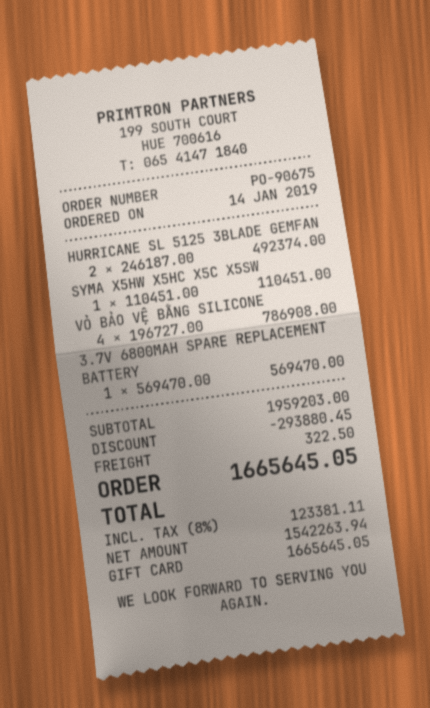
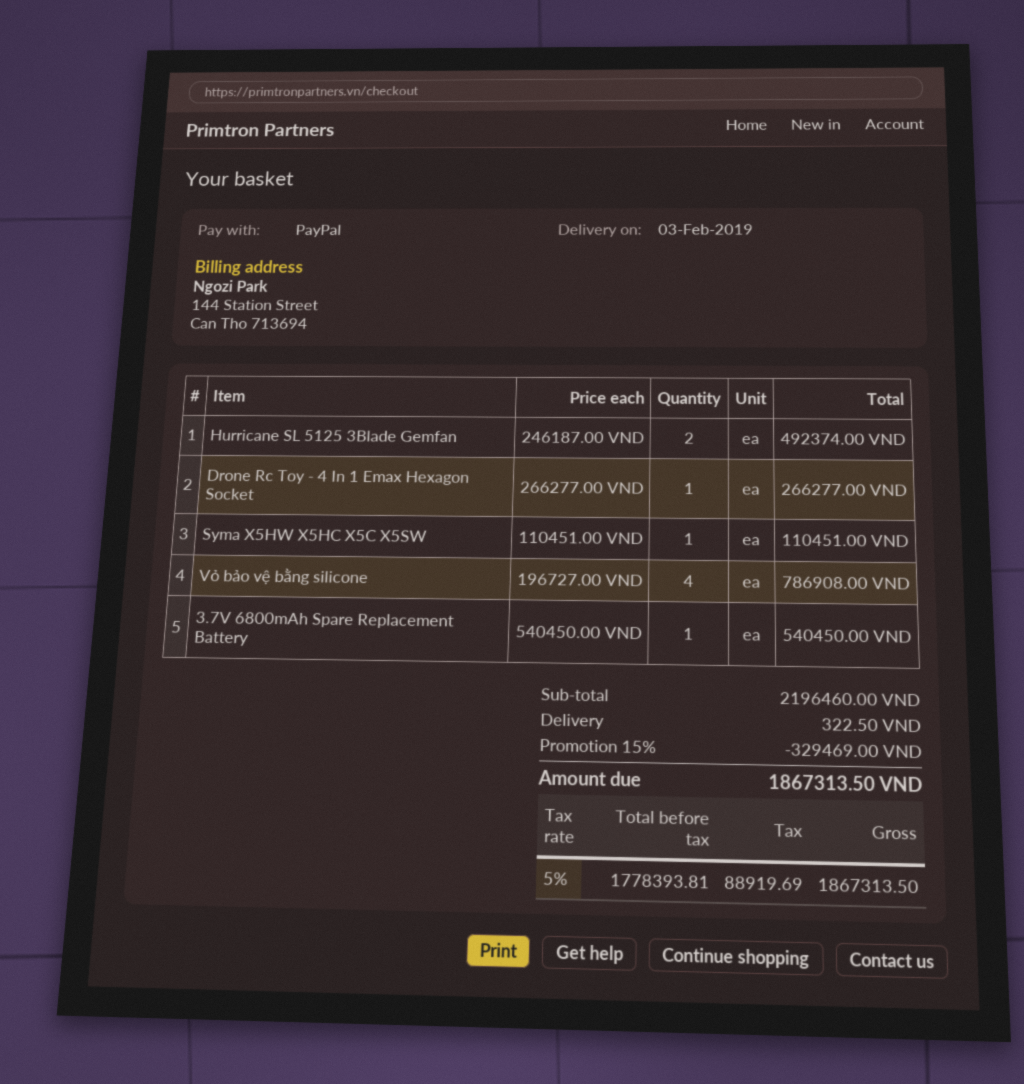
payment method: gift card -> PayPal
3.7V 6800MAH SPARE REPLACEMENT BATTERY: 1 x 569470.00 = 569470.00 -> 1 x 540450.00 = 540450.00
Drone Rc Toy - 4 In 1 Emax Hexagon Socket: none -> 1 x 266277.00 = 266277.00
subtotal: 1959203.00 -> 2196460.00
discount: 293880.45 -> 329469.00
net: 1542263.94 -> 1778393.81
tax: 8% = 123381.11 -> 5% = 88919.69
total: 1665645.05 -> 1867313.50

